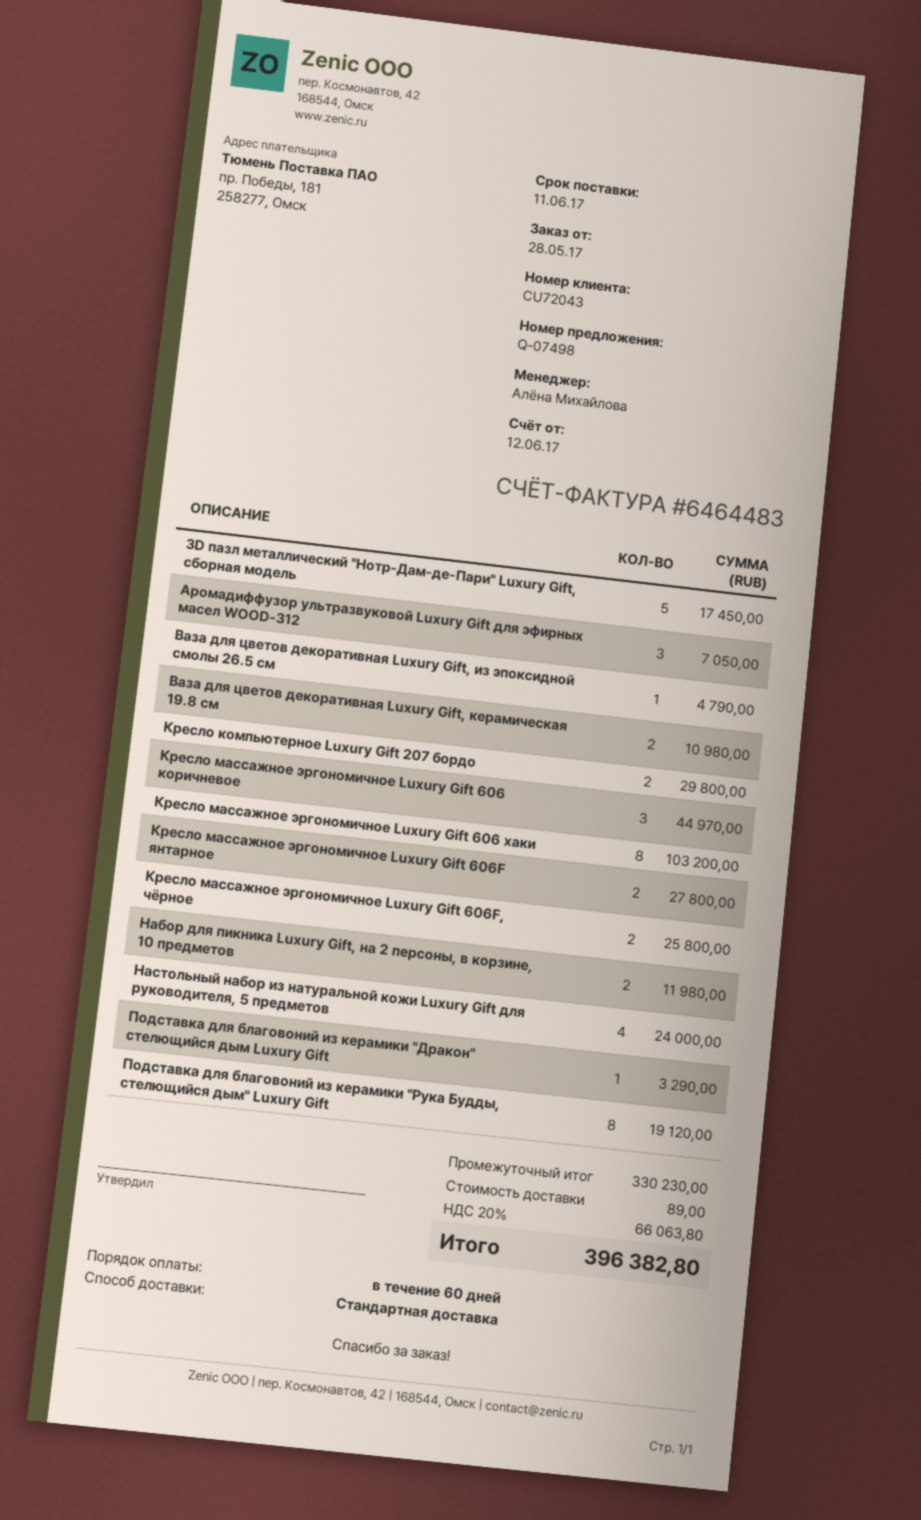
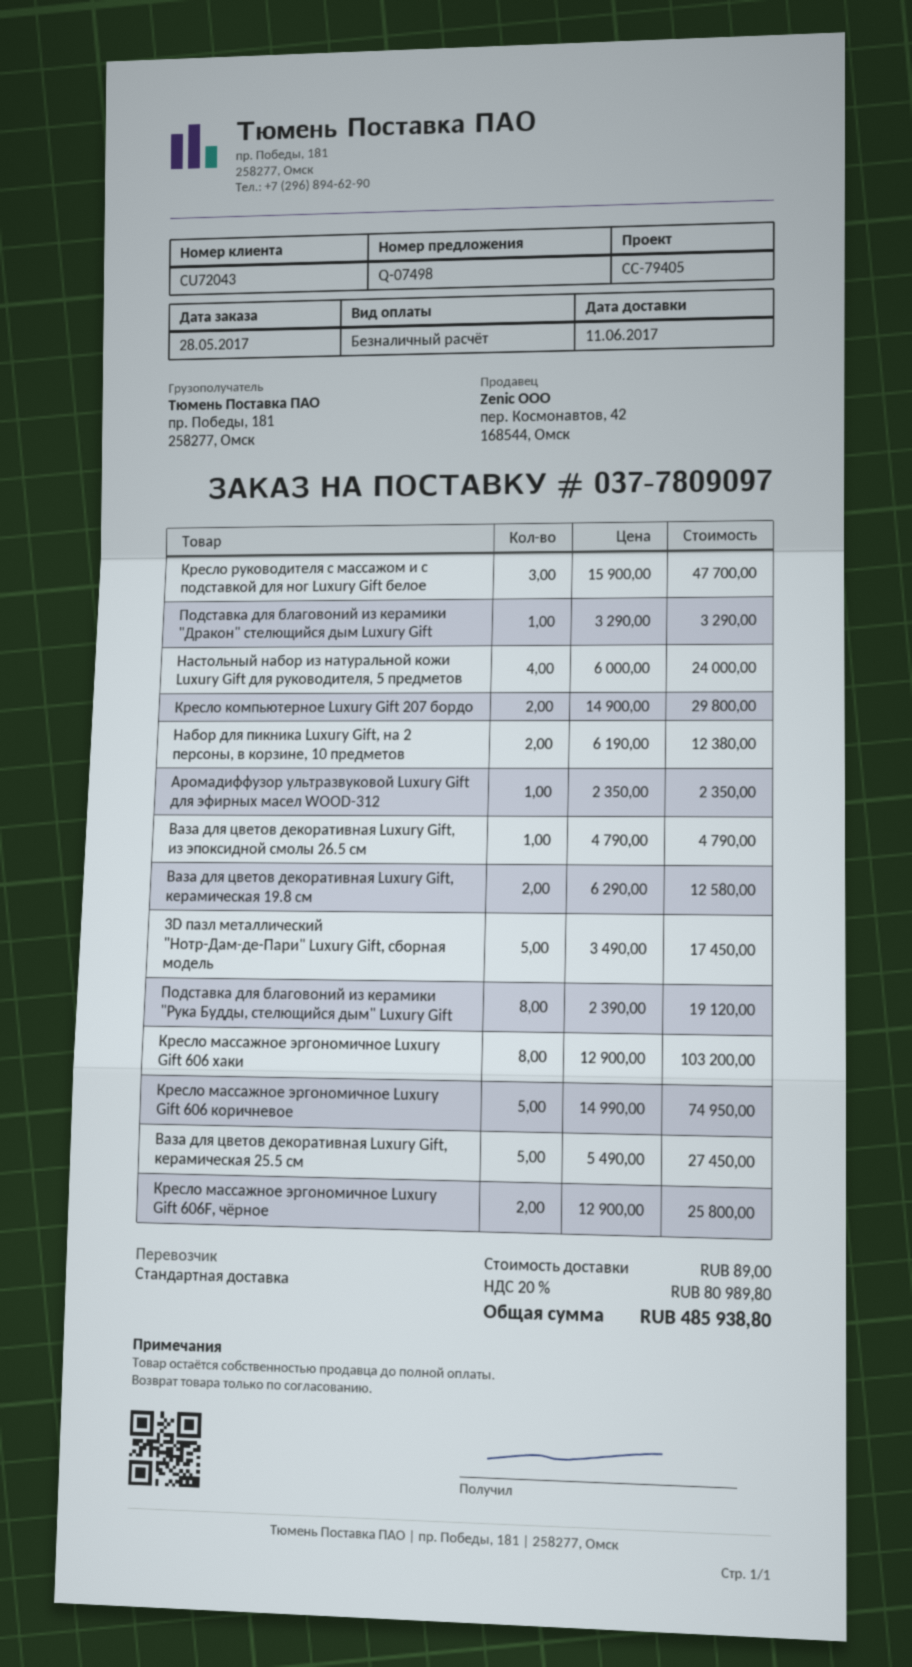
Аромадиффузор ультразвуковой Luxury Gift для эфирных масел WOOD-312: 3 for 7050.00 -> 1 for 2350.00
Ваза для цветов декоративная Luxury Gift, керамическая 19.8 см: 2 for 10980.00 -> 2 for 12580.00
Кресло массажное эргономичное Luxury Gift 606 коричневое: 3 for 44970.00 -> 5 for 74950.00
Кресло массажное эргономичное Luxury Gift 606F янтарное: 2 for 27800.00 -> none
Набор для пикника Luxury Gift, на 2 персоны, в корзине, 10 предметов: 2 for 11980.00 -> 2 for 12380.00
Кресло руководителя с массажом и с подставкой для ног Luxury Gift белое: none -> 3 for 47700.00
Ваза для цветов декоративная Luxury Gift, керамическая 25.5 см: none -> 5 for 27450.00
tax: 20% = 66063.80 -> 20% = 80989.80
total: 396382.80 -> 485938.80

